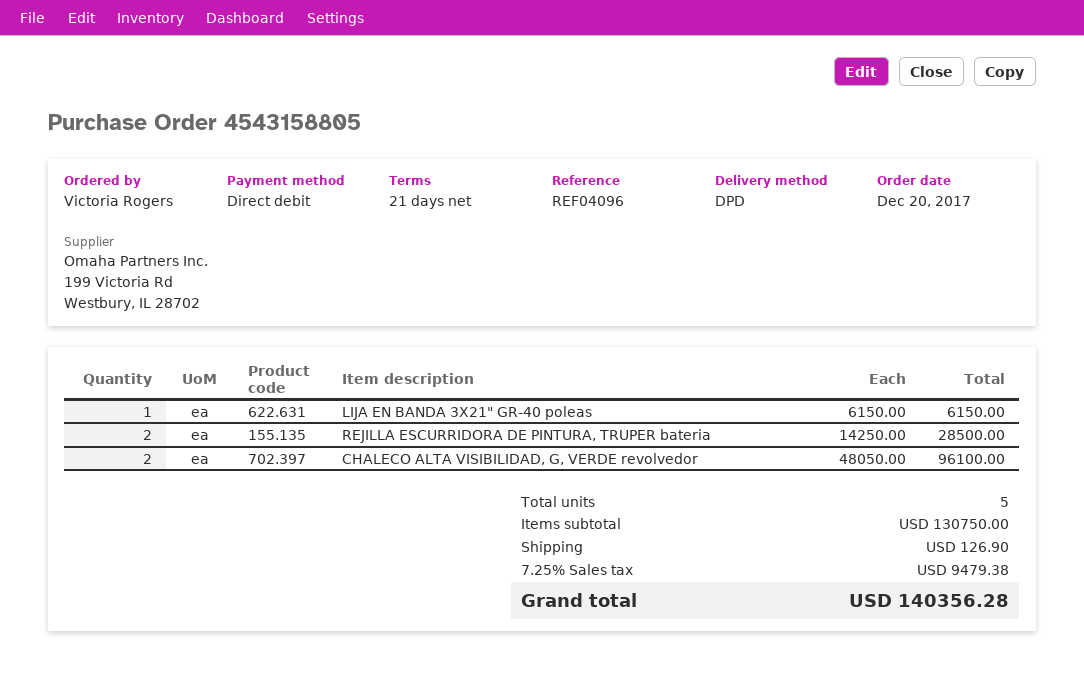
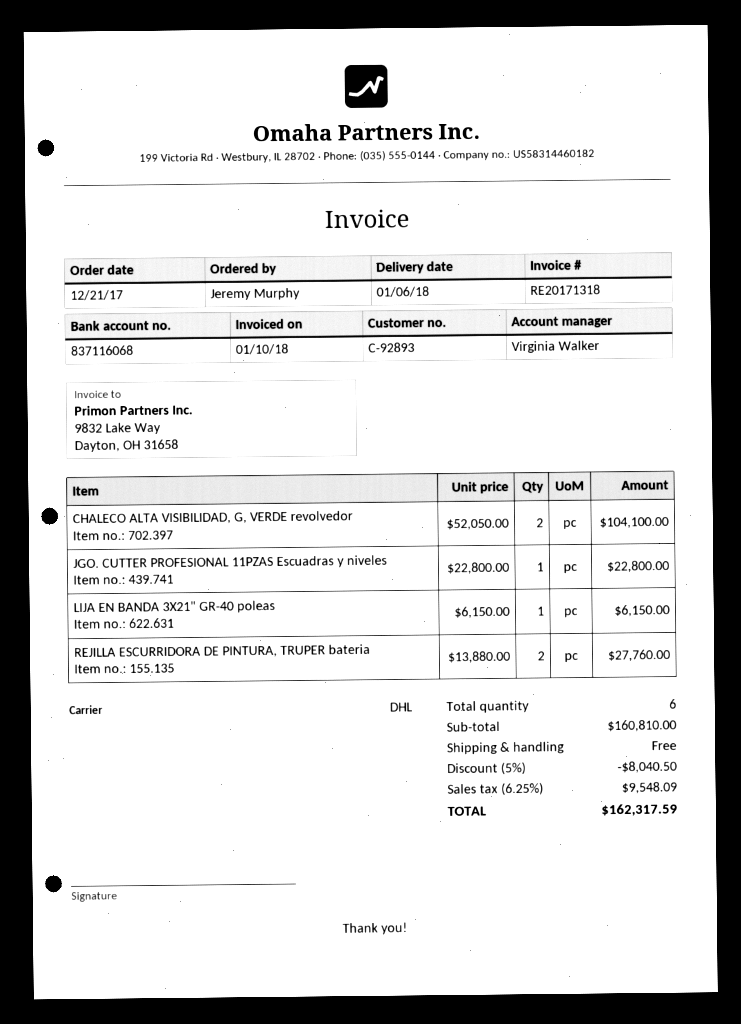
order date: 2017-12-20 -> 2017-12-21
ordered by: Victoria Rogers -> Jeremy Murphy
shipping method: DPD -> DHL
REJILLA ESCURRIDORA DE PINTURA, TRUPER bateria: 2 x 14250.00 = 28500.00 -> 2 x 13880.00 = 27760.00
CHALECO ALTA VISIBILIDAD, G, VERDE revolvedor: 2 x 48050.00 = 96100.00 -> 2 x 52050.00 = 104100.00
JGO. CUTTER PROFESIONAL 11PZAS Escuadras y niveles: none -> 1 x 22800.00 = 22800.00
total quantity: 5 -> 6
subtotal: 130750.00 -> 160810.00
discount: none -> 5% = 8040.50
shipping: 126.90 -> 0.00
tax: 7.25% = 9479.38 -> 6.25% = 9548.09
total: 140356.28 -> 162317.59

